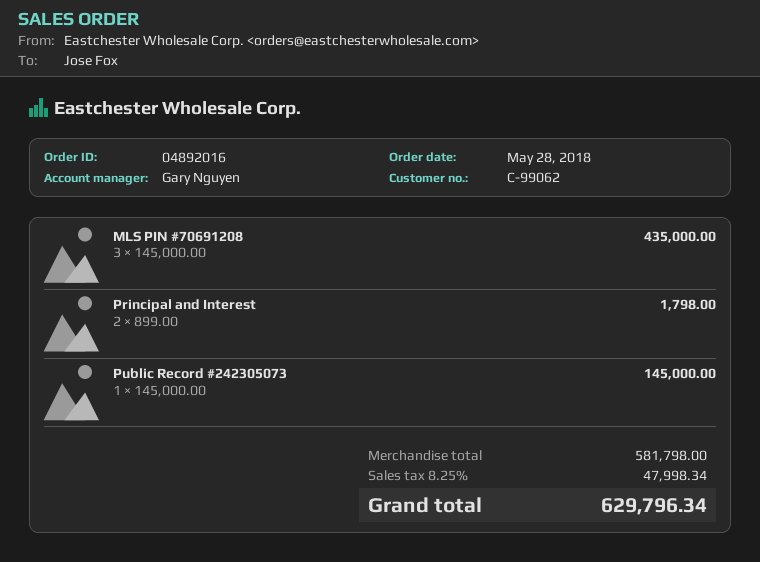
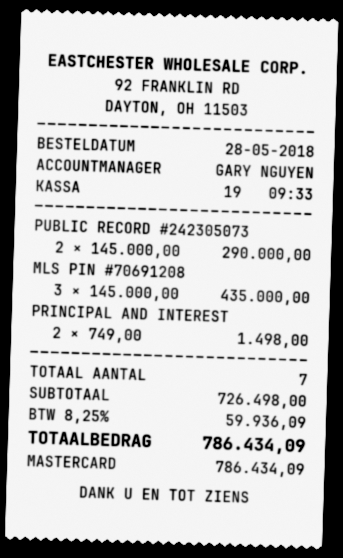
Principal and Interest: 2 x 899.00 = 1798.00 -> 2 x 749.00 = 1498.00
Public Record #242305073: 1 x 145000.00 = 145000.00 -> 2 x 145000.00 = 290000.00
subtotal: 581798.00 -> 726498.00
tax: 8.25% = 47998.34 -> 8.25% = 59936.09
total: 629796.34 -> 786434.09

